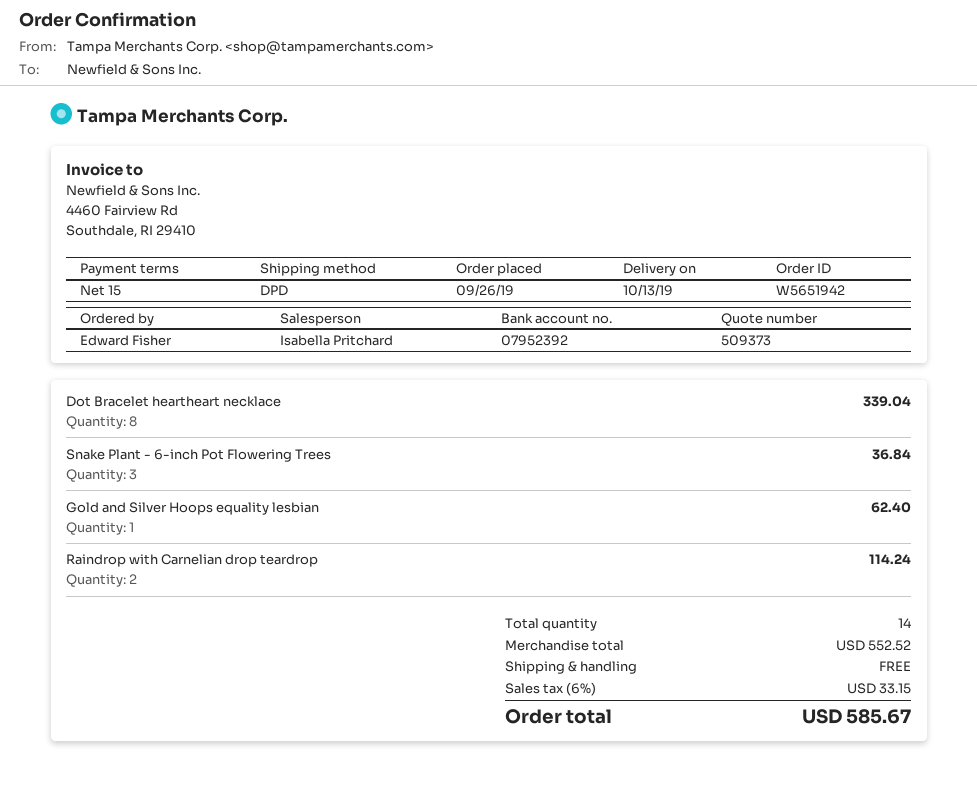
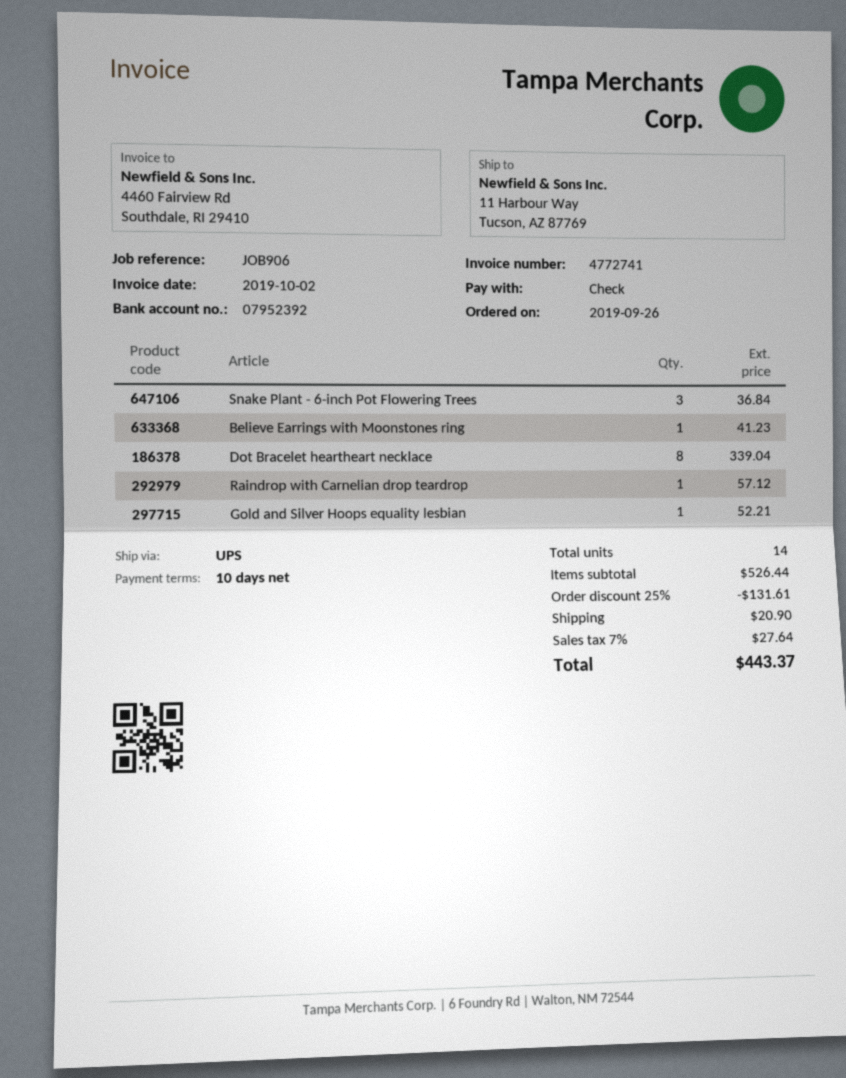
payment terms: 15 days -> 10 days
shipping method: DPD -> UPS
Gold and Silver Hoops equality lesbian: 1 for 62.40 -> 1 for 52.21
Raindrop with Carnelian drop teardrop: 2 for 114.24 -> 1 for 57.12
Believe Earrings with Moonstones ring: none -> 1 for 41.23
subtotal: 552.52 -> 526.44
discount: none -> 25% = 131.61
shipping: 0.00 -> 20.90
tax: 6% = 33.15 -> 7% = 27.64
total: 585.67 -> 443.37

